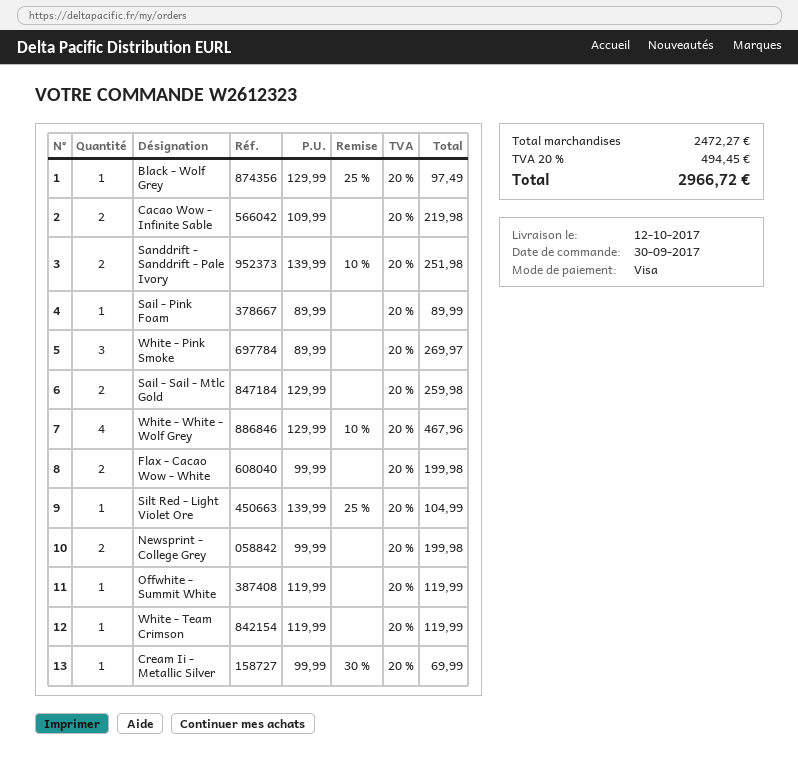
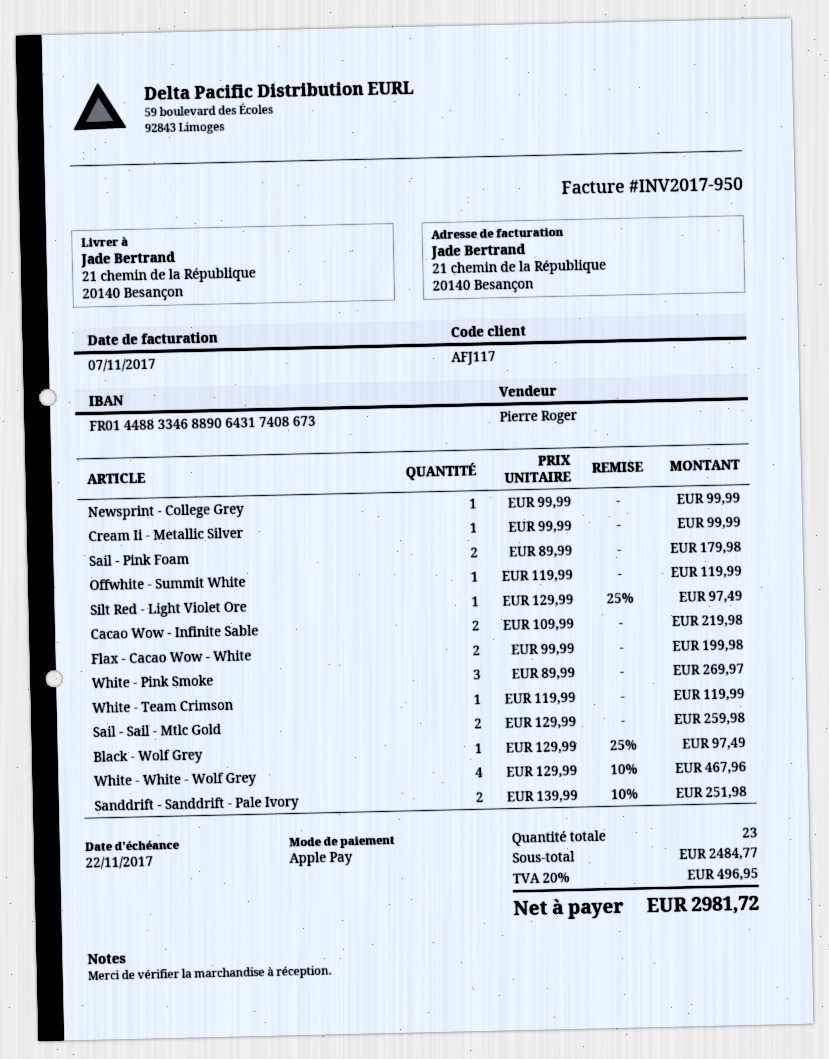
payment method: Visa -> Apple Pay
Sail - Pink Foam: 1 x 89.99 = 89.99 -> 2 x 89.99 = 179.98
Silt Red - Light Violet Ore: 1 x 139.99 - 25% = 104.99 -> 1 x 129.99 - 25% = 97.49
Newsprint - College Grey: 2 x 99.99 = 199.98 -> 1 x 99.99 = 99.99
Cream Ii - Metallic Silver: 1 x 99.99 - 30% = 69.99 -> 1 x 99.99 = 99.99
subtotal: 2472.27 -> 2484.77
tax: 20% = 494.45 -> 20% = 496.95
total: 2966.72 -> 2981.72

